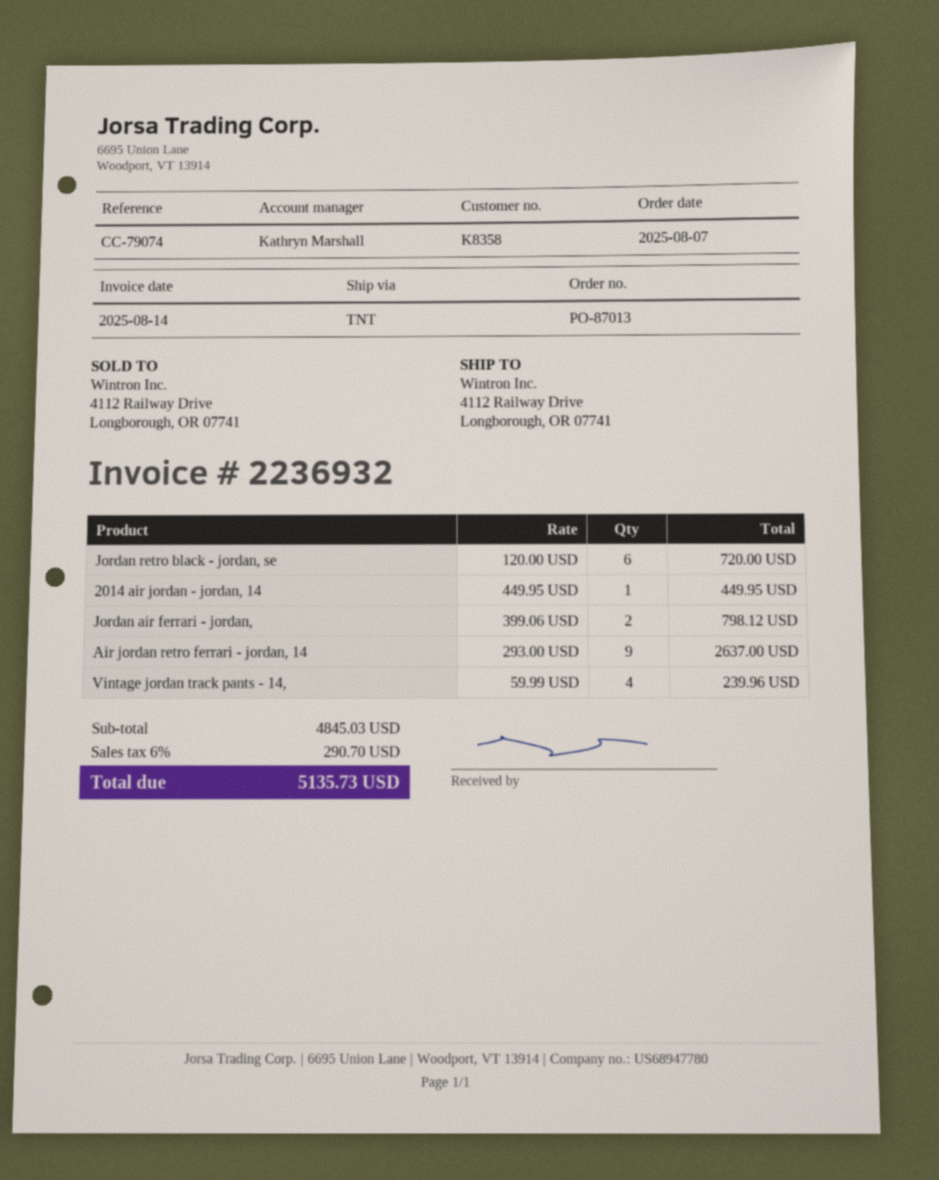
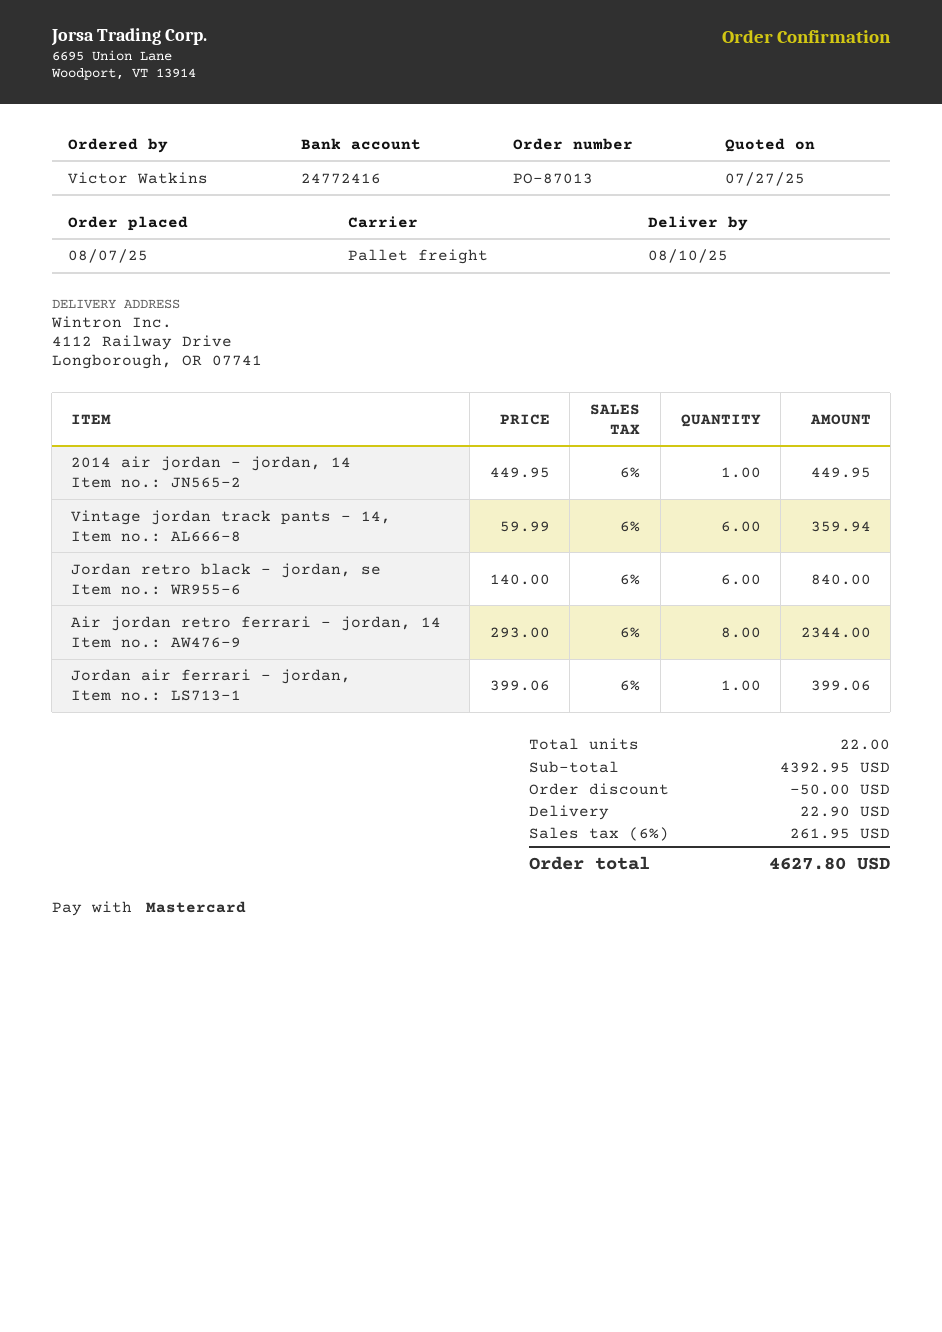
shipping method: TNT -> pallet freight
Jordan retro black - jordan, se: 6 x 120.00 = 720.00 -> 6 x 140.00 = 840.00
Jordan air ferrari - jordan,: 2 x 399.06 = 798.12 -> 1 x 399.06 = 399.06
Air jordan retro ferrari - jordan, 14: 9 x 293.00 = 2637.00 -> 8 x 293.00 = 2344.00
Vintage jordan track pants - 14,: 4 x 59.99 = 239.96 -> 6 x 59.99 = 359.94
subtotal: 4845.03 -> 4392.95
discount: none -> 50.00
shipping: none -> 22.90
tax: 6% = 290.70 -> 6% = 261.95
total: 5135.73 -> 4627.80

